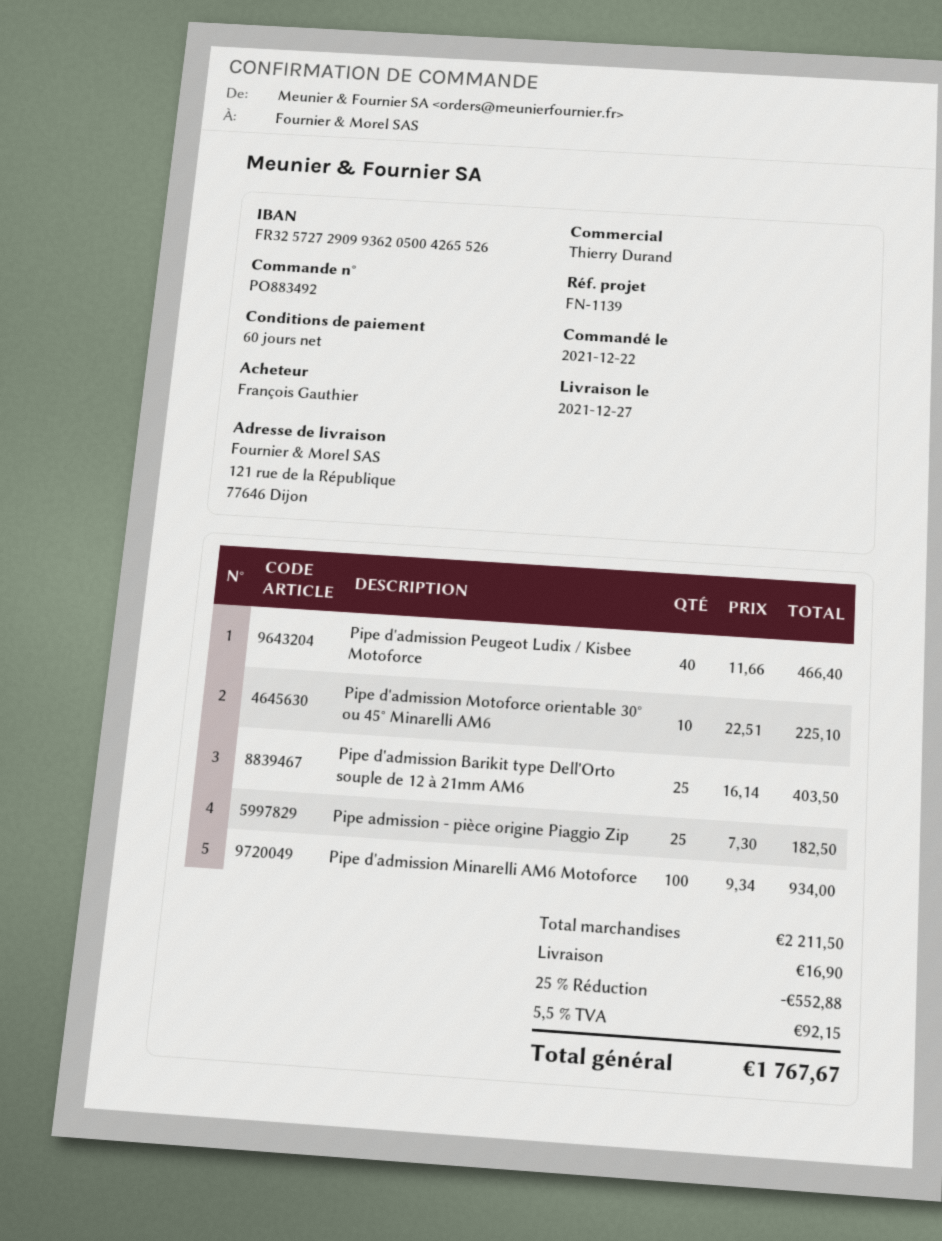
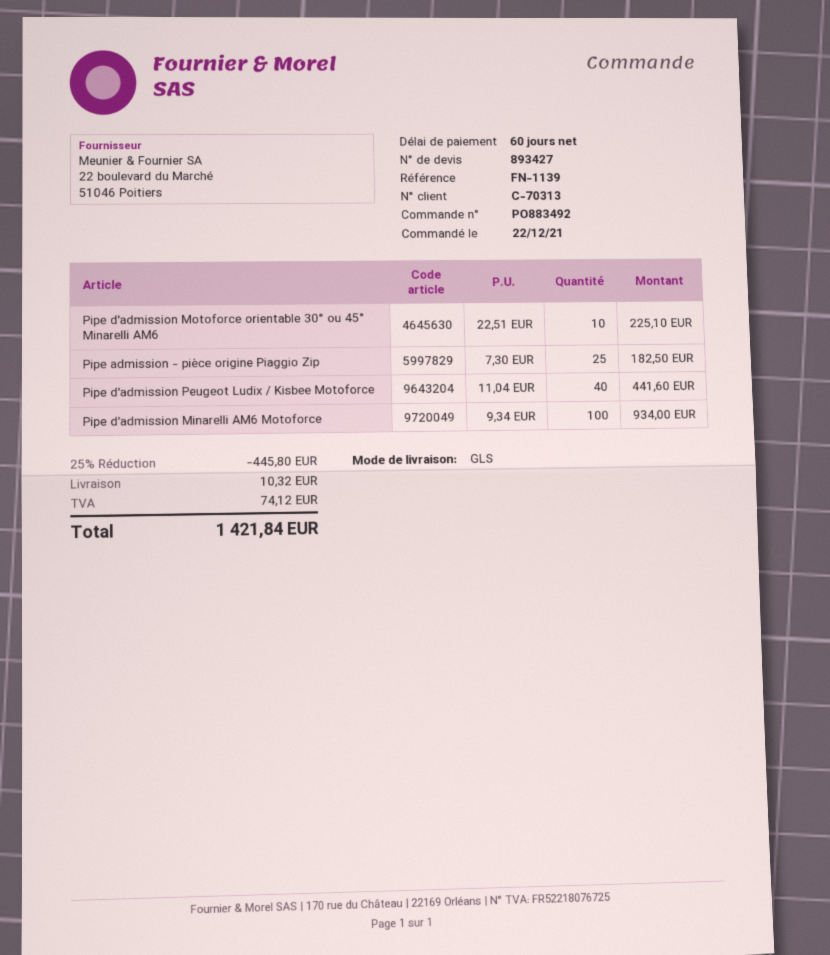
Pipe d'admission Peugeot Ludix / Kisbee Motoforce: 40 x 11.66 = 466.40 -> 40 x 11.04 = 441.60
Pipe d'admission Barikit type Dell'Orto souple de 12 à 21mm AM6: 25 x 16.14 = 403.50 -> none
discount: 25% = 552.88 -> 25% = 445.80
shipping: 16.90 -> 10.32
tax: 92.15 -> 74.12
total: 1767.67 -> 1421.84

